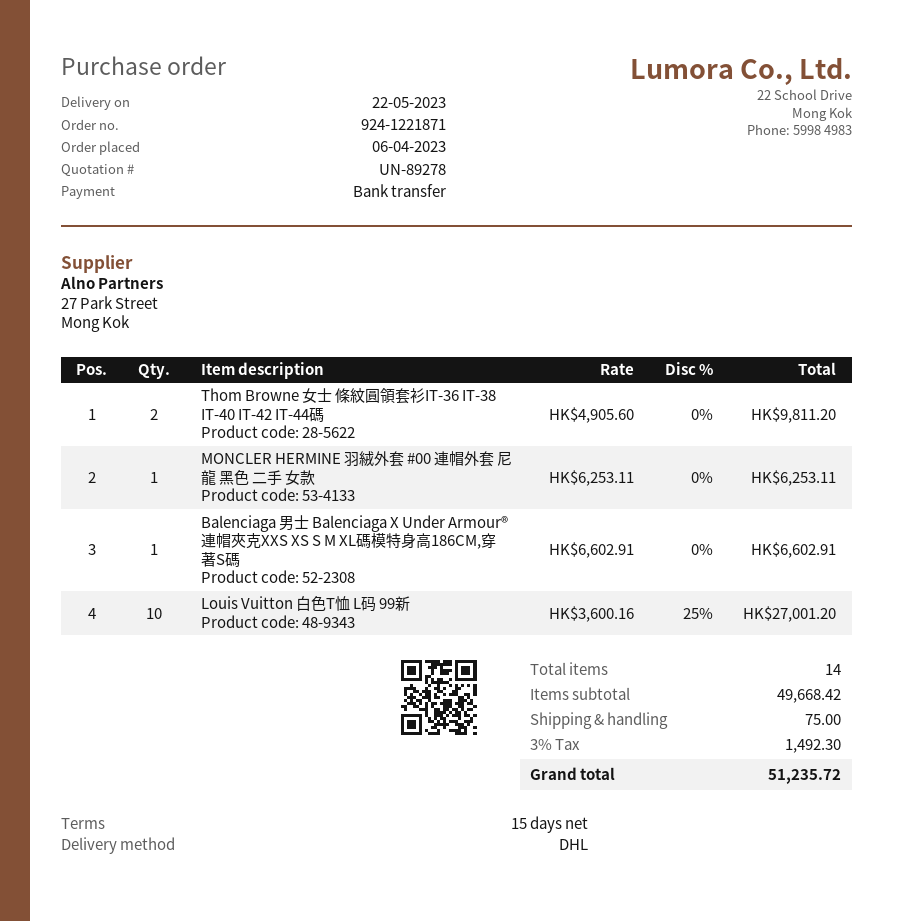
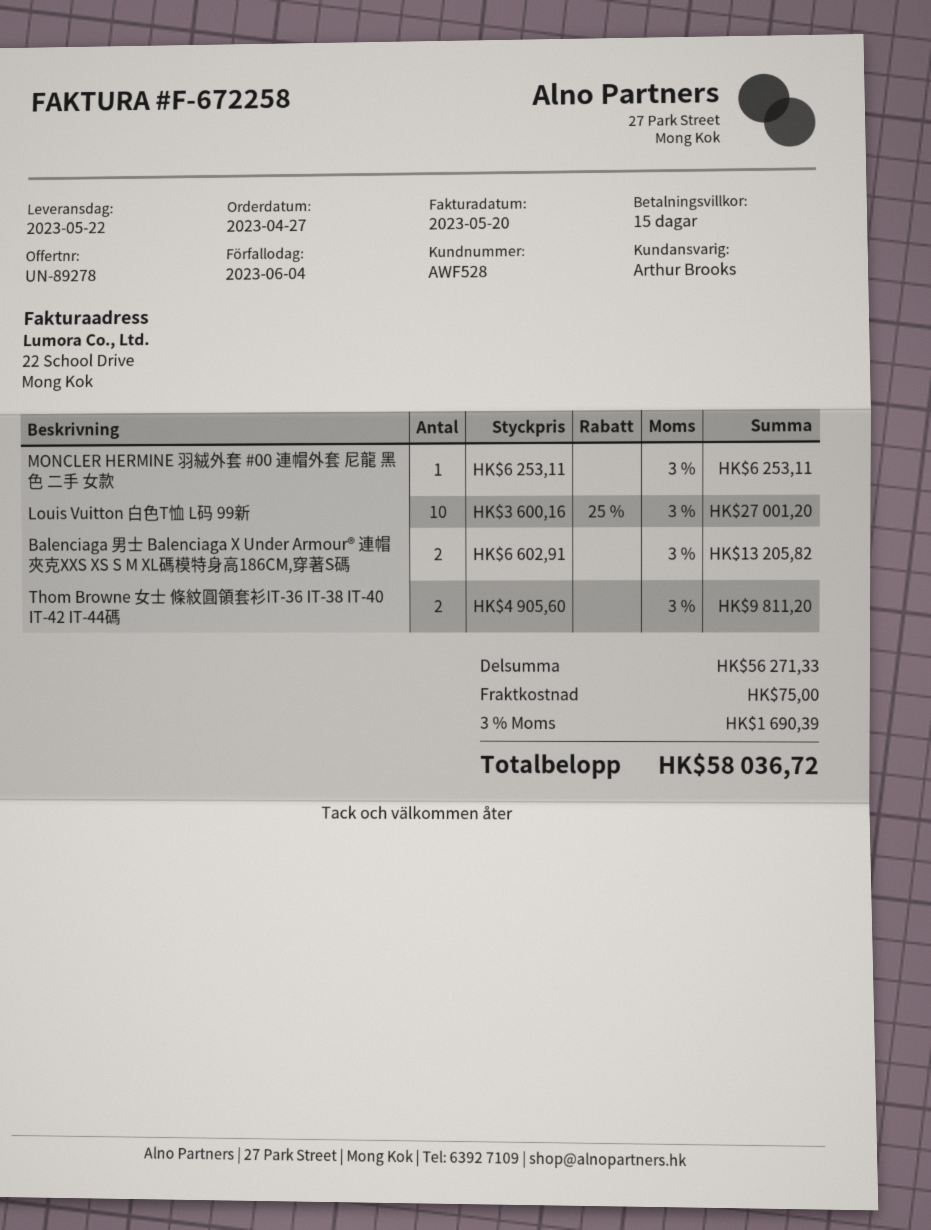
order date: 2023-04-06 -> 2023-04-27
Balenciaga 男士 Balenciaga X Under Armour® 連帽夾克XXS XS S M XL碼模特身高186CM,穿著S碼: 1 x 6602.91 = 6602.91 -> 2 x 6602.91 = 13205.82
subtotal: 49668.42 -> 56271.33
tax: 3% = 1492.30 -> 3% = 1690.39
total: 51235.72 -> 58036.72

